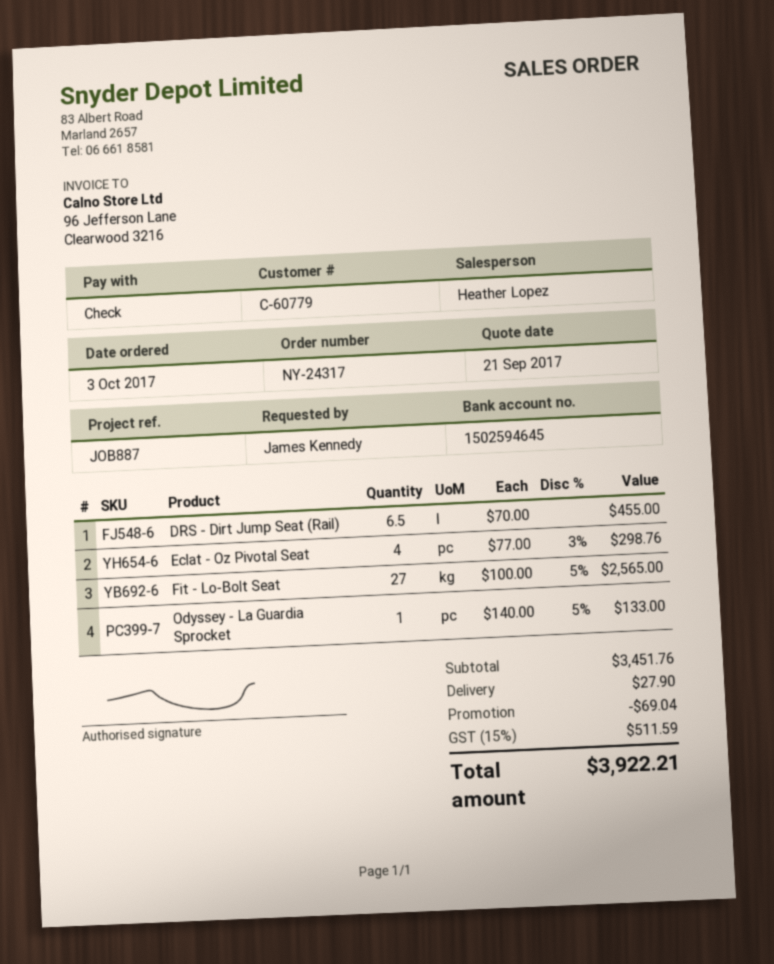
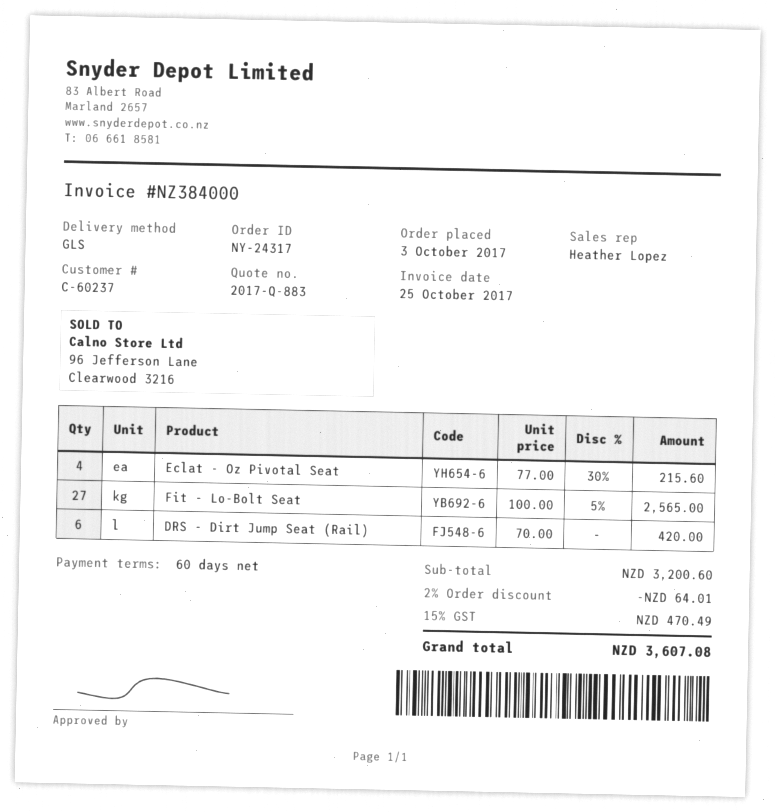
customer number: C-60779 -> C-60237
DRS - Dirt Jump Seat (Rail): 6.5 x 70.00 = 455.00 -> 6 x 70.00 = 420.00
Eclat - Oz Pivotal Seat: 4 x 77.00 - 3% = 298.76 -> 4 x 77.00 - 30% = 215.60
Odyssey - La Guardia Sprocket: 1 x 140.00 - 5% = 133.00 -> none
subtotal: 3451.76 -> 3200.60
discount: 69.04 -> 64.01
shipping: 27.90 -> none
tax: 15% = 511.59 -> 15% = 470.49
total: 3922.21 -> 3607.08

